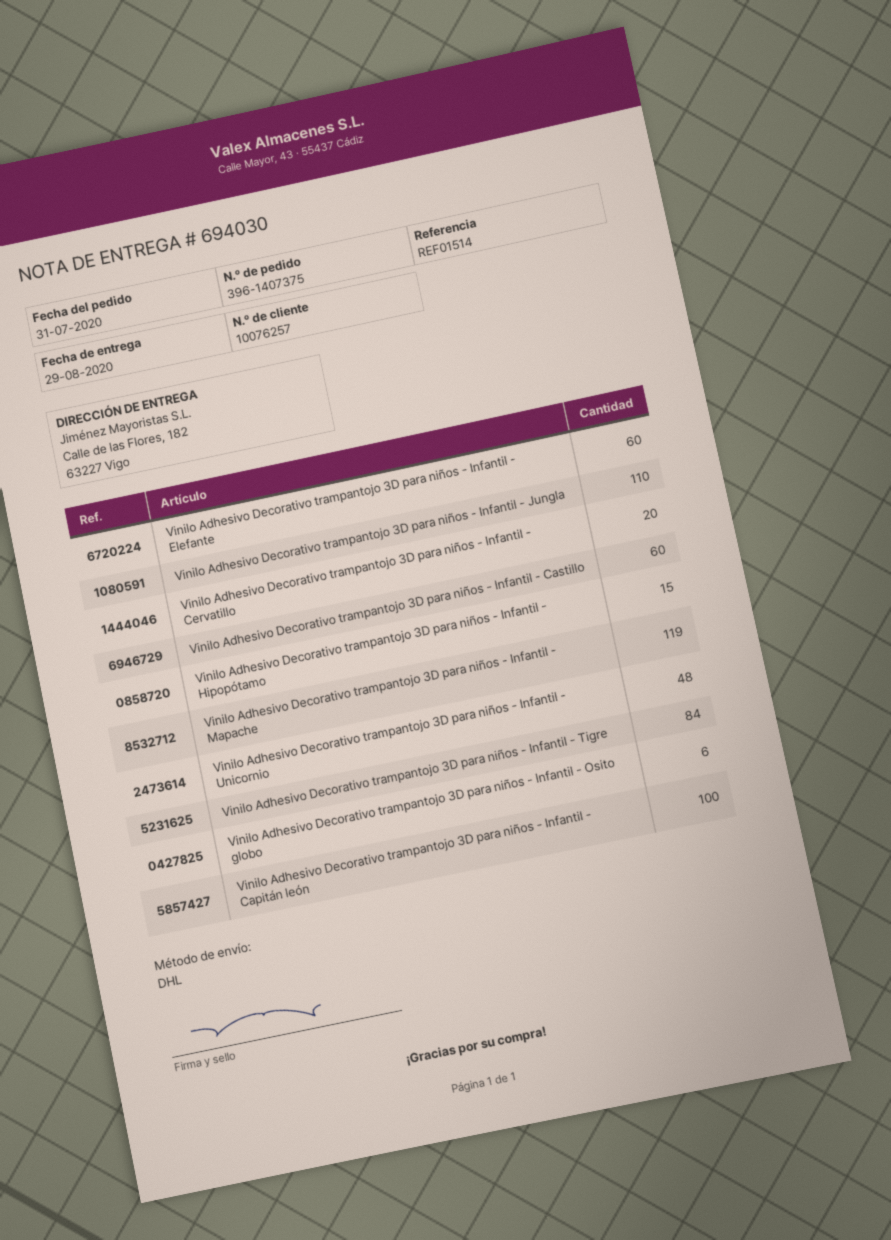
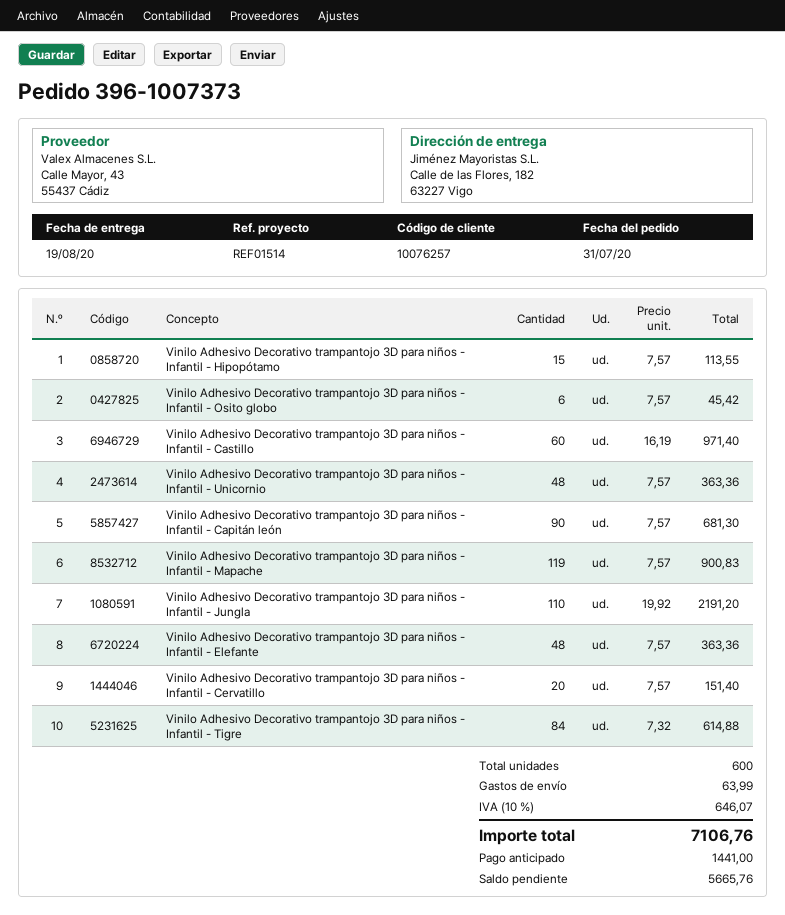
order number: 396-1407375 -> 396-1007373
delivery date: 2020-08-29 -> 2020-08-19
Vinilo Adhesivo Decorativo trampantojo 3D para niños - Infantil - Elefante: 60 -> 48
Vinilo Adhesivo Decorativo trampantojo 3D para niños - Infantil - Capitán león: 100 -> 90

